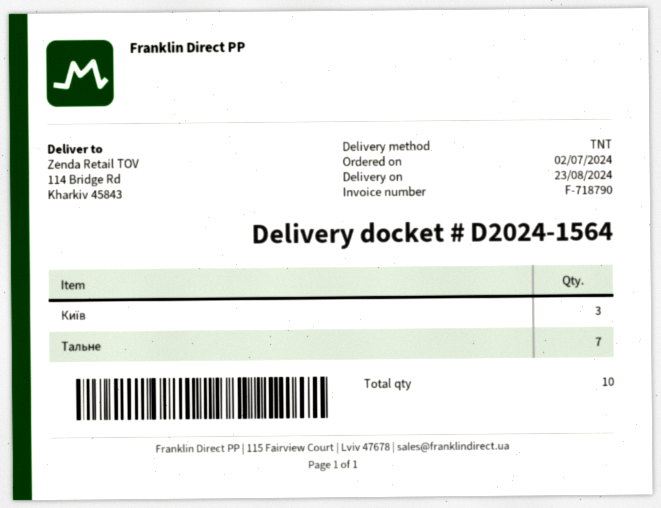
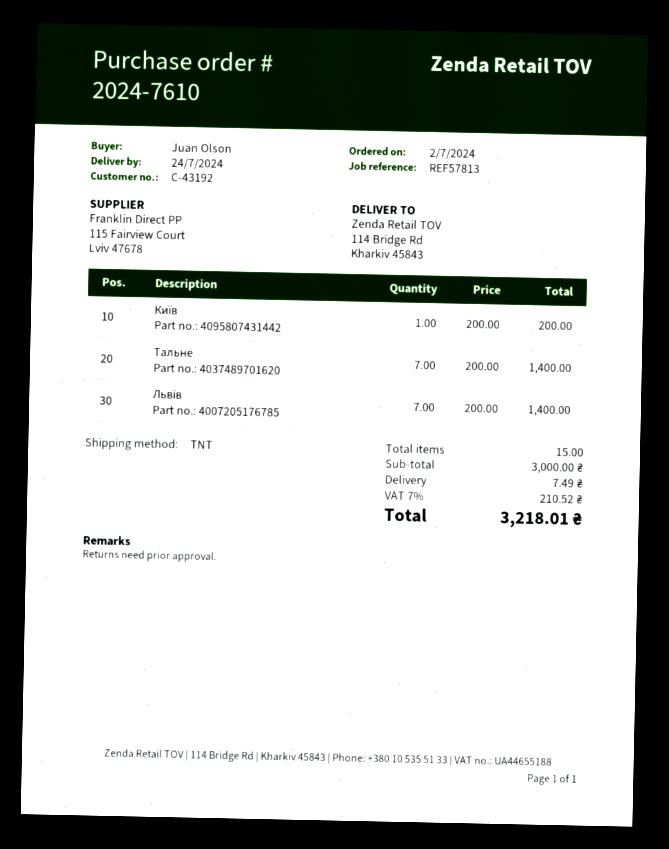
delivery date: 2024-08-23 -> 2024-07-24
Київ: 3 -> 1
Львів: none -> 7
total quantity: 10 -> 15

